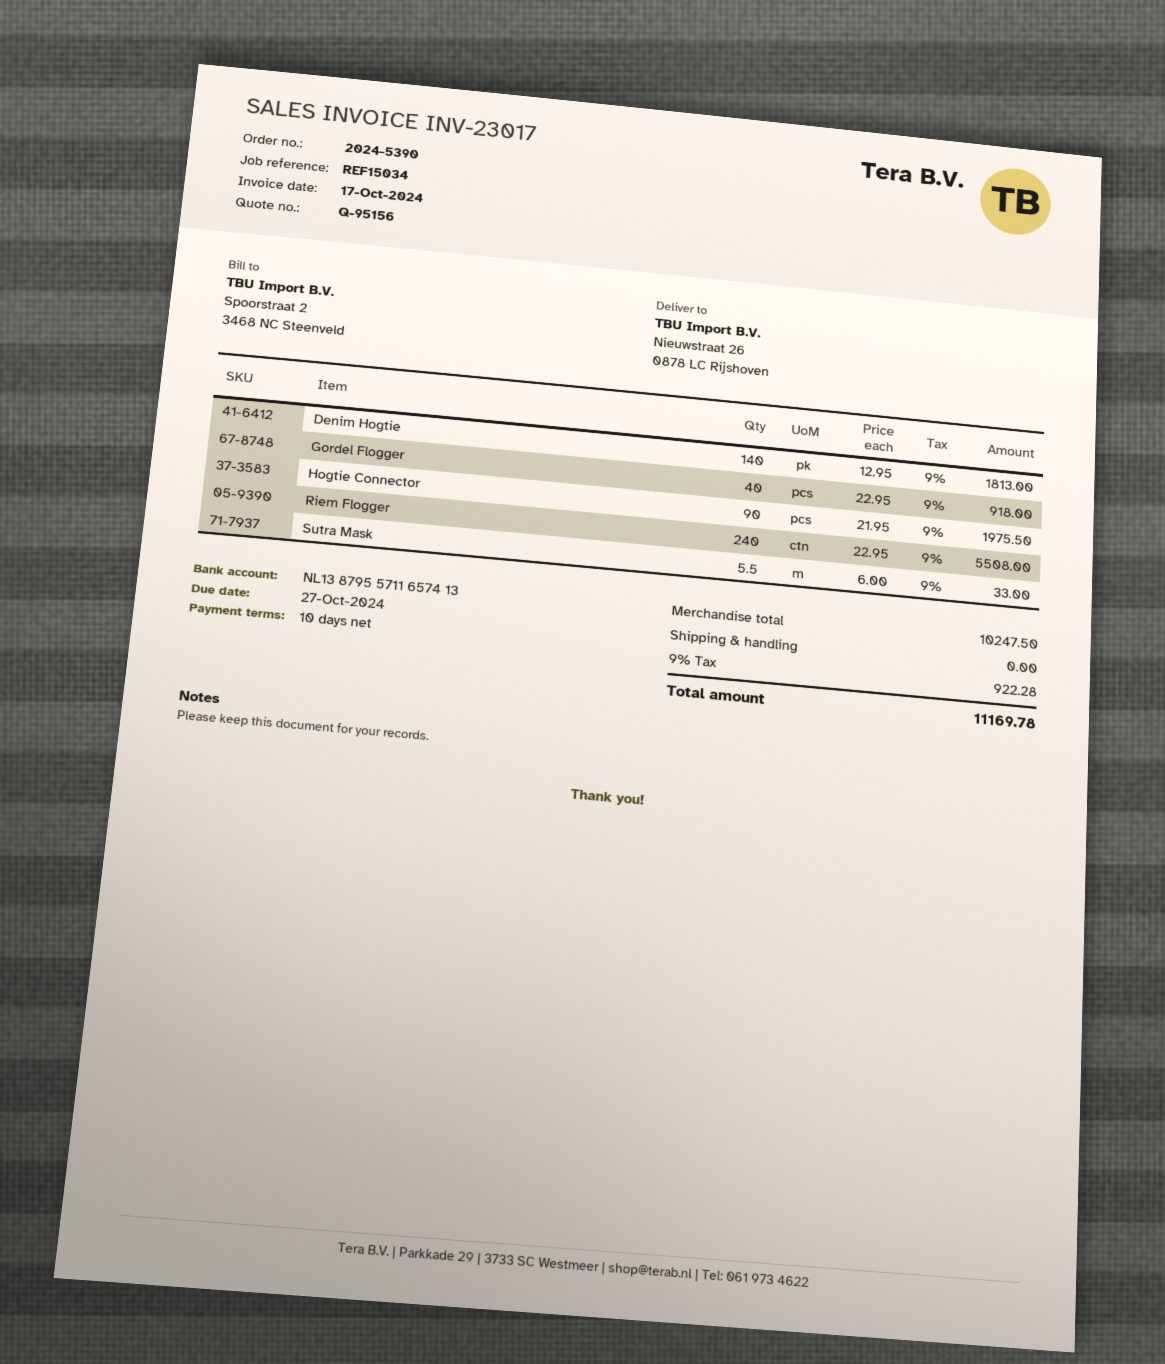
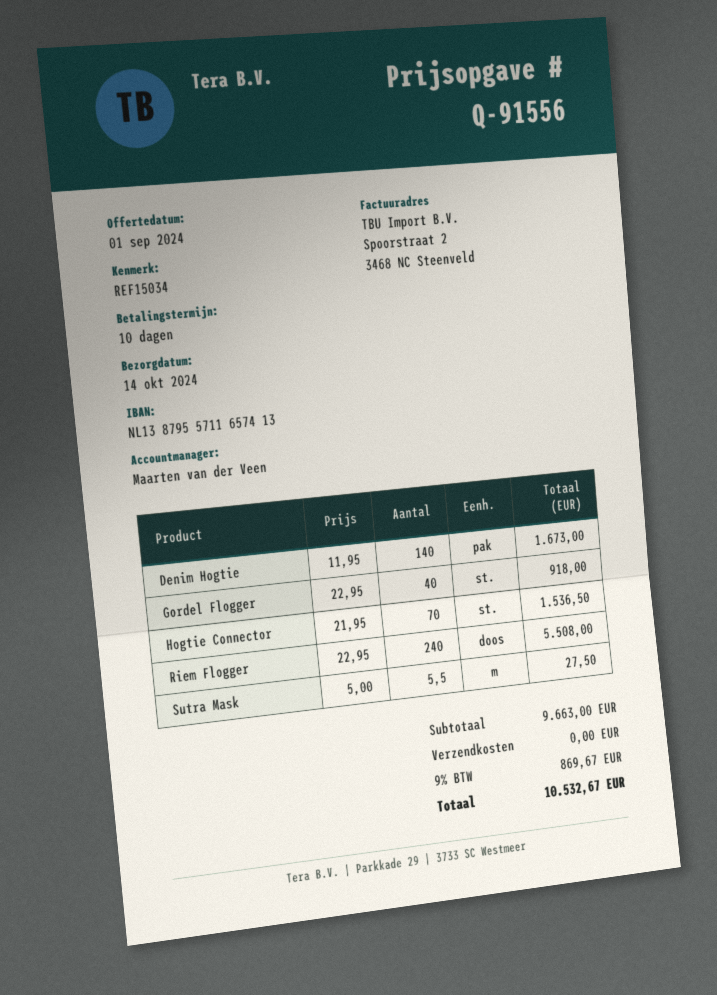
quote number: Q-95156 -> Q-91556
Denim Hogtie: 140 x 12.95 = 1813.00 -> 140 x 11.95 = 1673.00
Hogtie Connector: 90 x 21.95 = 1975.50 -> 70 x 21.95 = 1536.50
Sutra Mask: 5.5 x 6.00 = 33.00 -> 5.5 x 5.00 = 27.50
subtotal: 10247.50 -> 9663.00
tax: 9% = 922.28 -> 9% = 869.67
total: 11169.78 -> 10532.67

